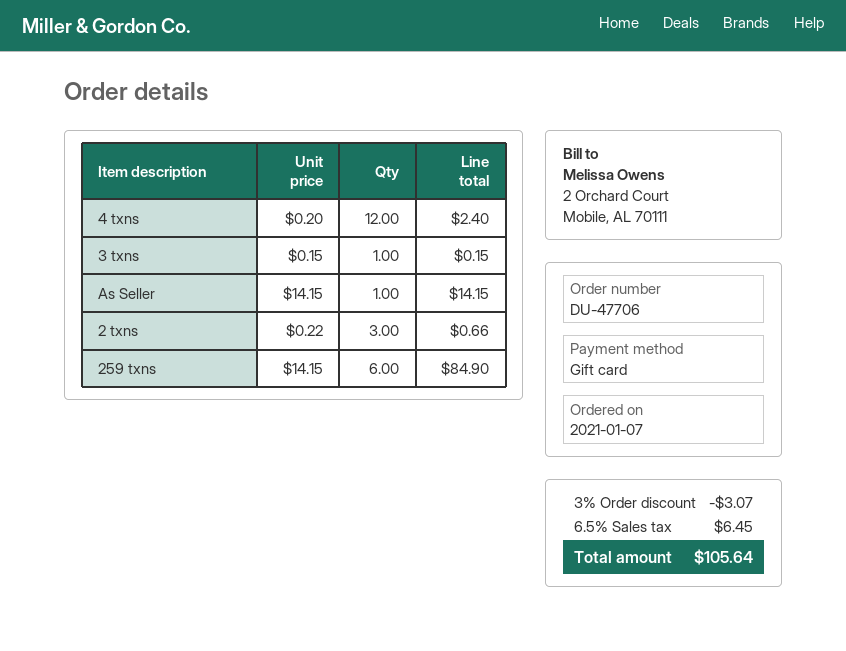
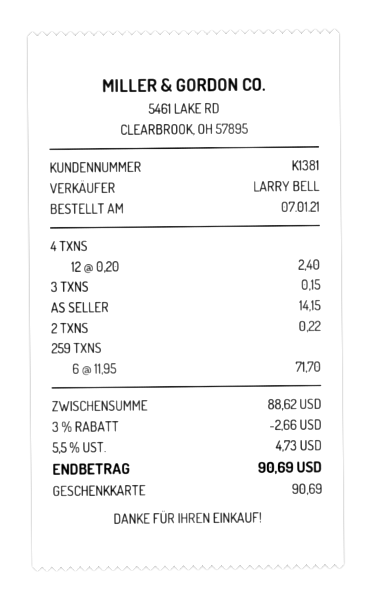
2 txns: 3 x 0.22 = 0.66 -> 1 x 0.22 = 0.22
259 txns: 6 x 14.15 = 84.90 -> 6 x 11.95 = 71.70
discount: 3% = 3.07 -> 3% = 2.66
tax: 6.5% = 6.45 -> 5.5% = 4.73
total: 105.64 -> 90.69

